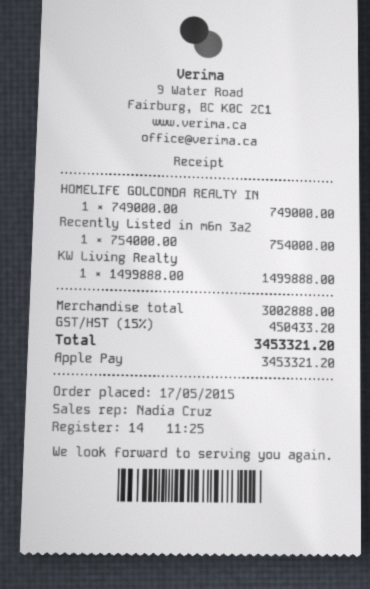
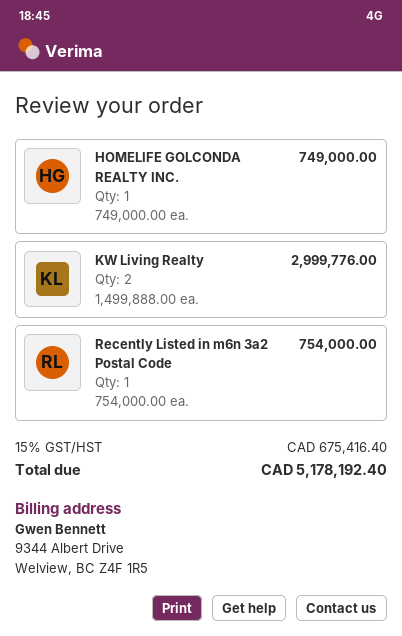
KW Living Realty: 1 x 1499888.00 = 1499888.00 -> 2 x 1499888.00 = 2999776.00
tax: 15% = 450433.20 -> 15% = 675416.40
total: 3453321.20 -> 5178192.40

